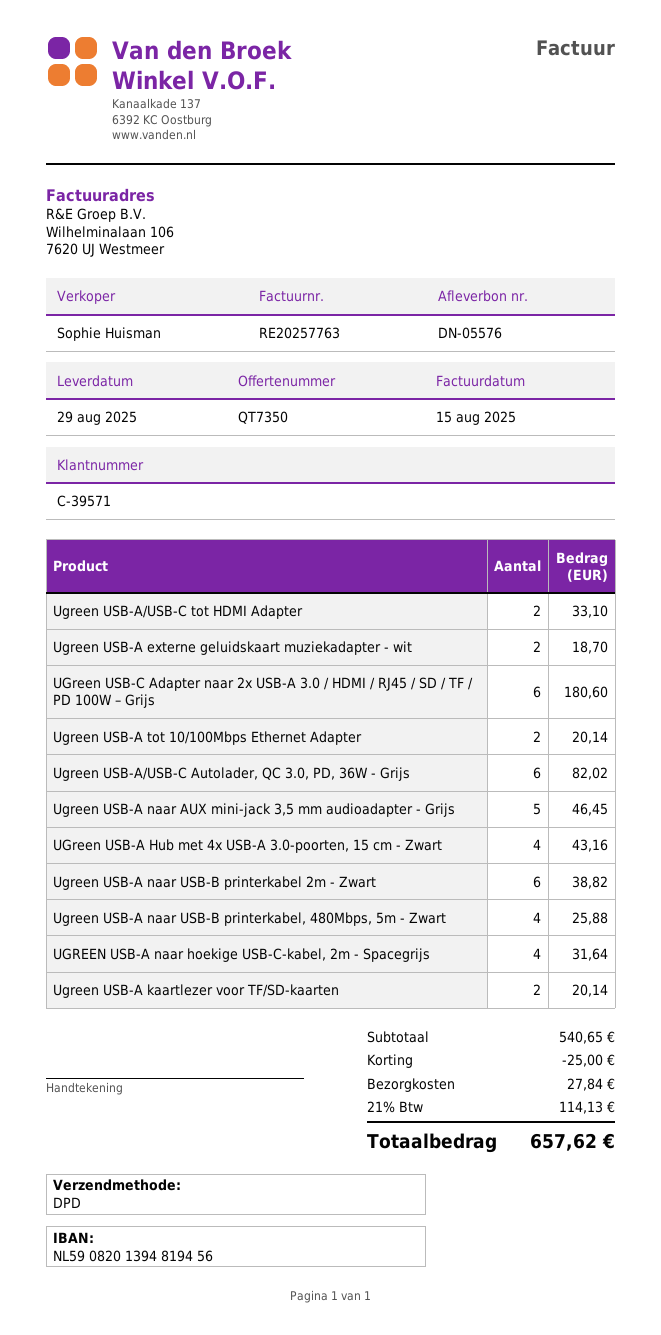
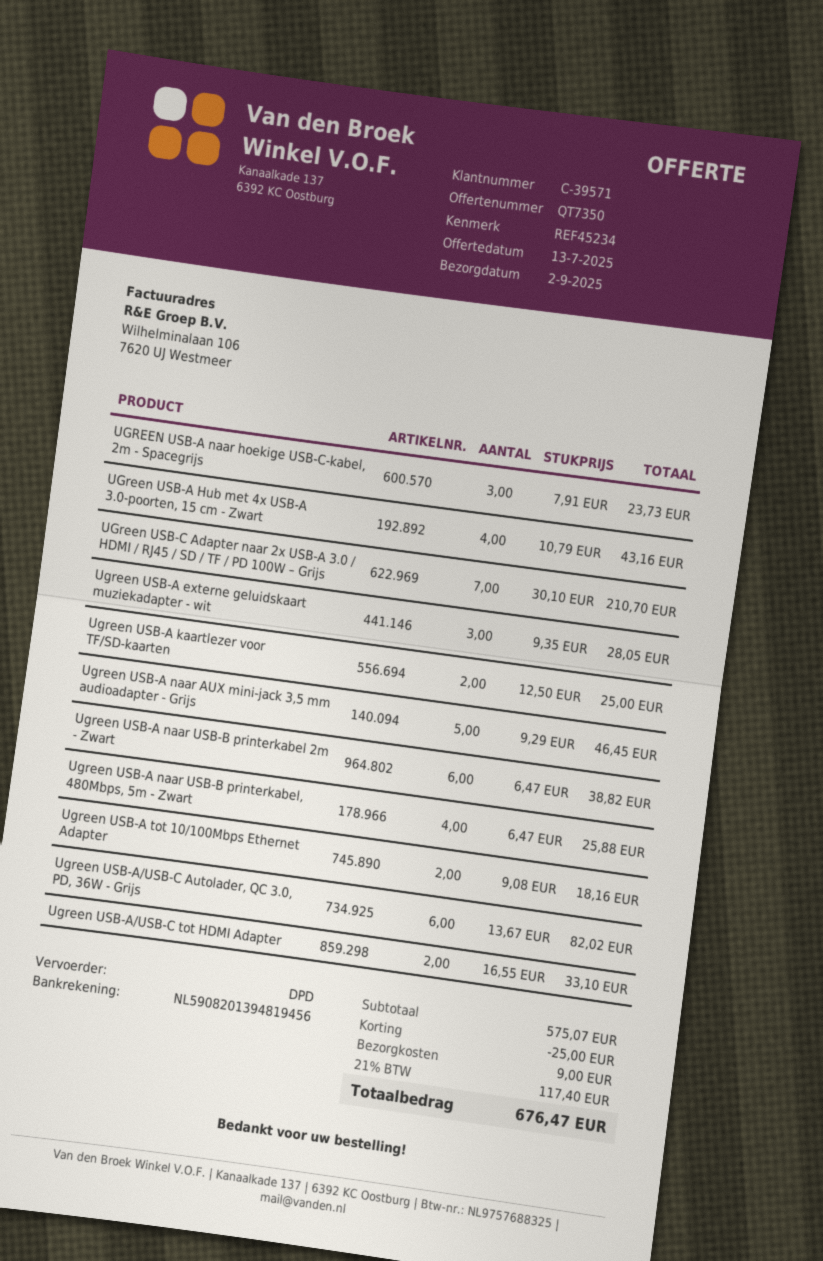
delivery date: 2025-08-29 -> 2025-09-02
Ugreen USB-A externe geluidskaart muziekadapter - wit: 2 for 18.70 -> 3 for 28.05
UGreen USB-C Adapter naar 2x USB-A 3.0 / HDMI / RJ45 / SD / TF / PD 100W – Grijs: 6 for 180.60 -> 7 for 210.70
Ugreen USB-A tot 10/100Mbps Ethernet Adapter: 2 for 20.14 -> 2 for 18.16
UGREEN USB-A naar hoekige USB-C-kabel, 2m - Spacegrijs: 4 for 31.64 -> 3 for 23.73
Ugreen USB-A kaartlezer voor TF/SD-kaarten: 2 for 20.14 -> 2 for 25.00
subtotal: 540.65 -> 575.07
shipping: 27.84 -> 9.00
tax: 21% = 114.13 -> 21% = 117.40
total: 657.62 -> 676.47

